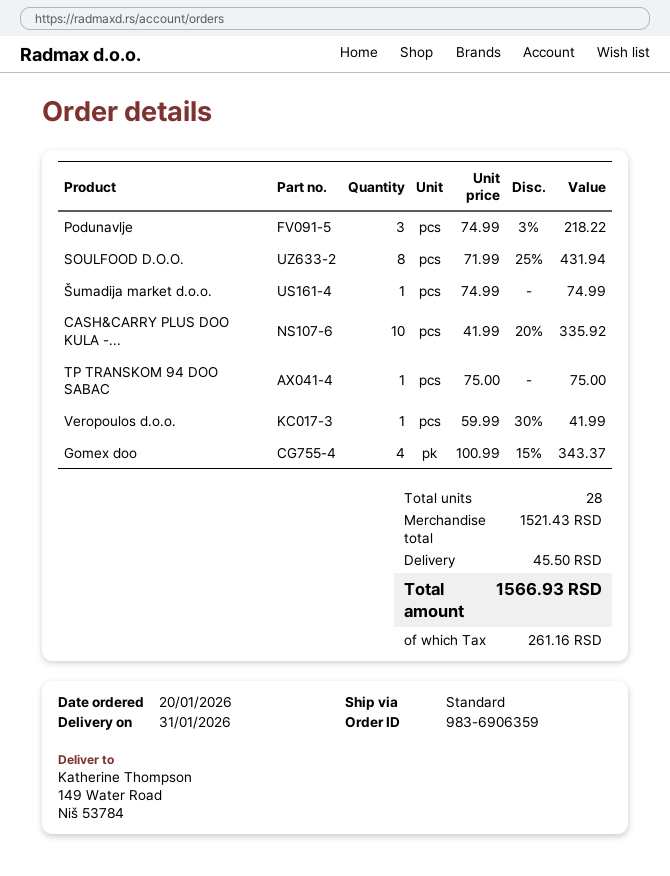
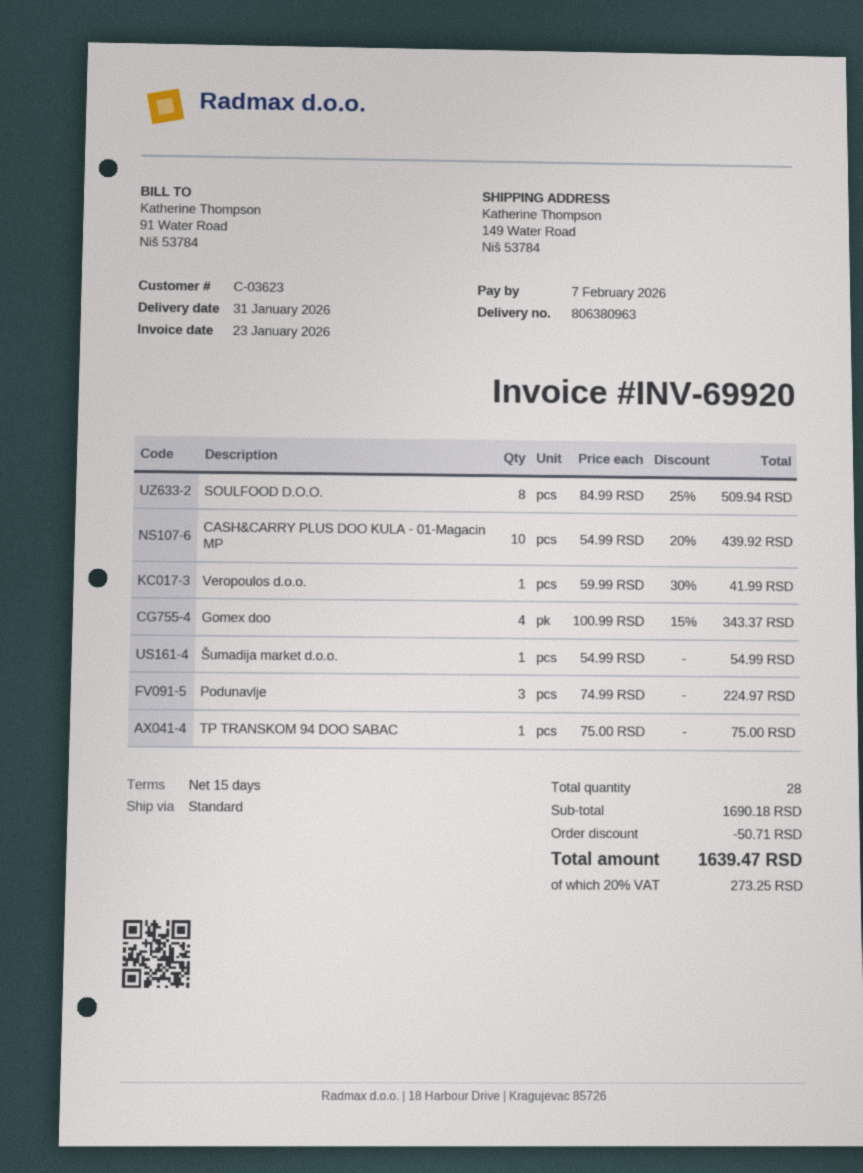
Podunavlje: 3 x 74.99 - 3% = 218.22 -> 3 x 74.99 = 224.97
SOULFOOD D.O.O.: 8 x 71.99 - 25% = 431.94 -> 8 x 84.99 - 25% = 509.94
Šumadija market d.o.o.: 1 x 74.99 = 74.99 -> 1 x 54.99 = 54.99
CASH&CARRY PLUS DOO KULA -...: 10 x 41.99 - 20% = 335.92 -> 10 x 54.99 - 20% = 439.92
subtotal: 1521.43 -> 1690.18
discount: none -> 50.71
shipping: 45.50 -> none
tax: 261.16 -> 273.25
total: 1566.93 -> 1639.47

